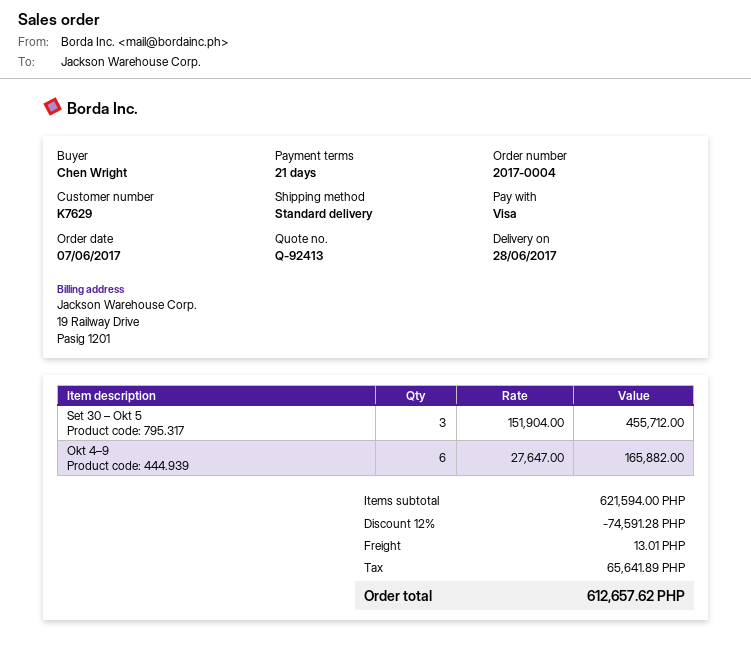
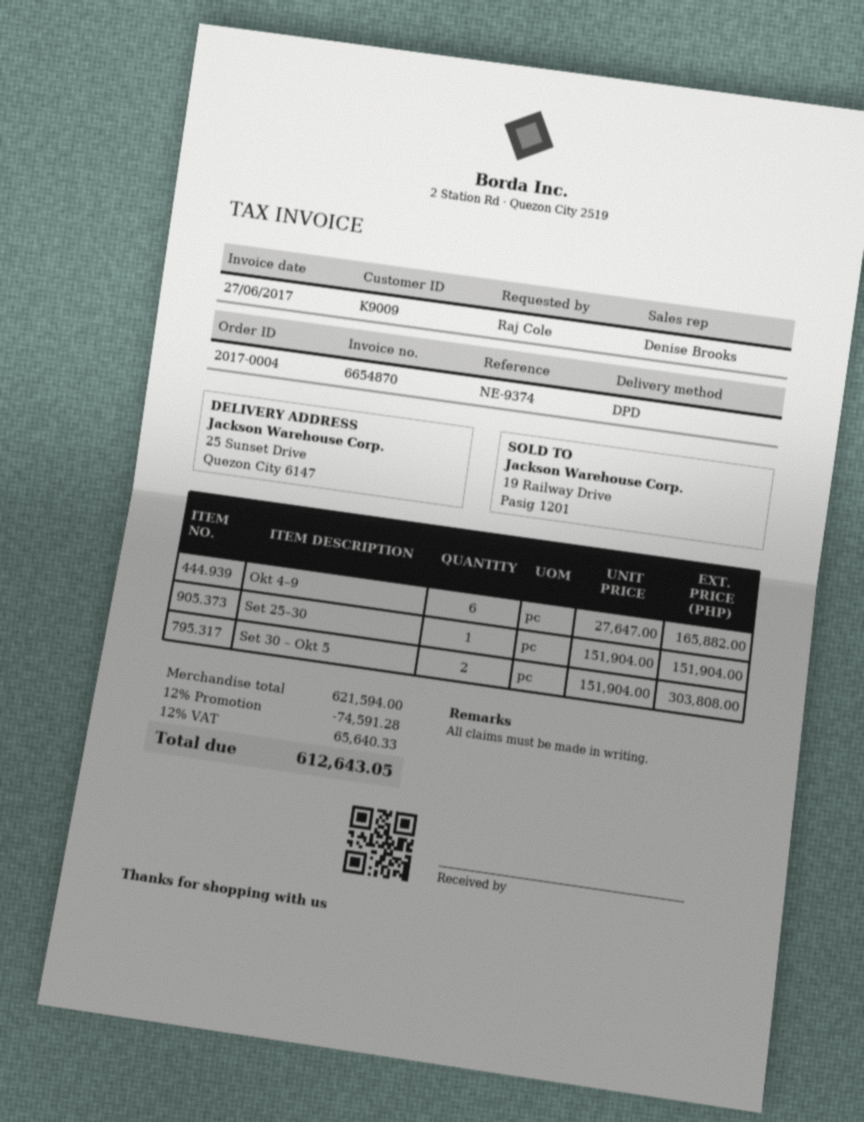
customer number: K7629 -> K9009
ordered by: Chen Wright -> Raj Cole
shipping method: standard -> DPD
Set 30 – Okt 5: 3 x 151904.00 = 455712.00 -> 2 x 151904.00 = 303808.00
Set 25–30: none -> 1 x 151904.00 = 151904.00
shipping: 13.01 -> none
tax: 65641.89 -> 65640.33
total: 612657.62 -> 612643.05

